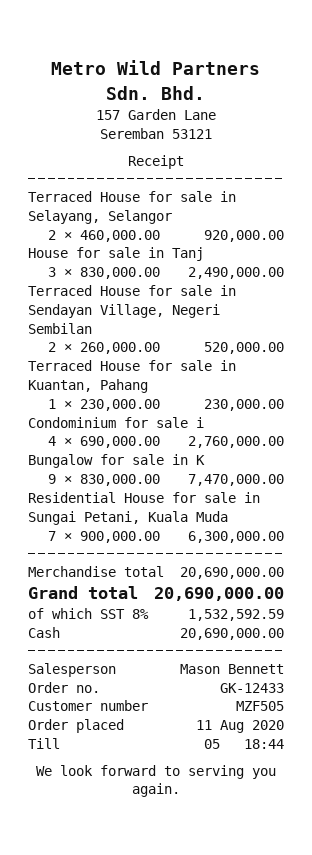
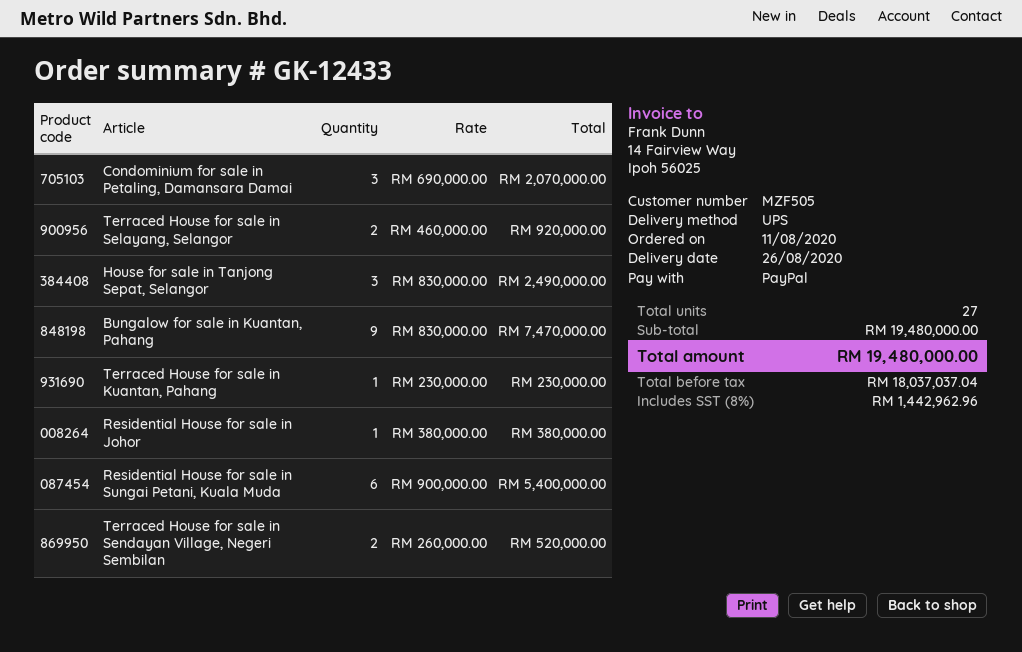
payment method: cash -> PayPal
Condominium for sale i: 4 x 690000.00 = 2760000.00 -> 3 x 690000.00 = 2070000.00
Residential House for sale in Sungai Petani, Kuala Muda: 7 x 900000.00 = 6300000.00 -> 6 x 900000.00 = 5400000.00
Residential House for sale in Johor: none -> 1 x 380000.00 = 380000.00
subtotal: 20690000.00 -> 19480000.00
tax: 8% = 1532592.59 -> 8% = 1442962.96
total: 20690000.00 -> 19480000.00

